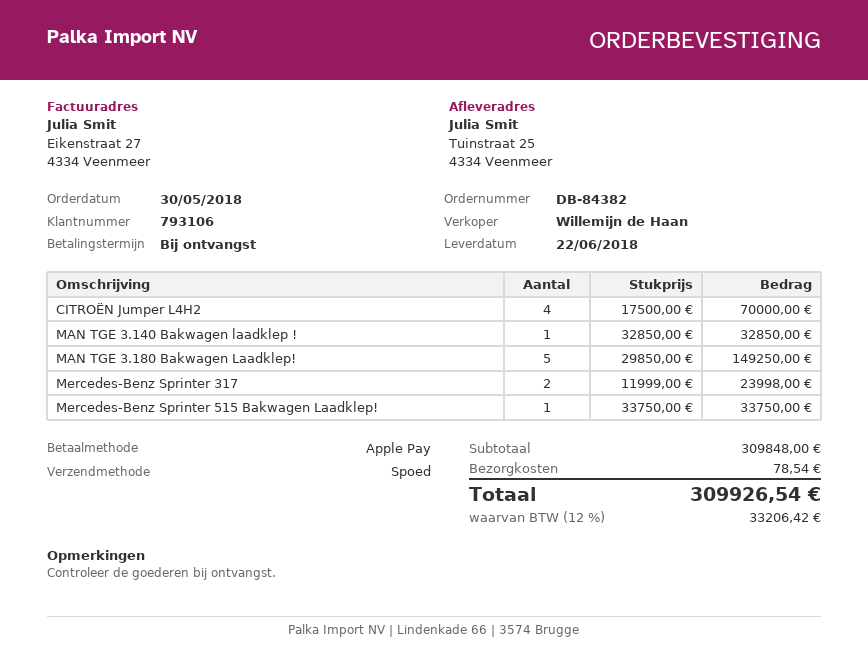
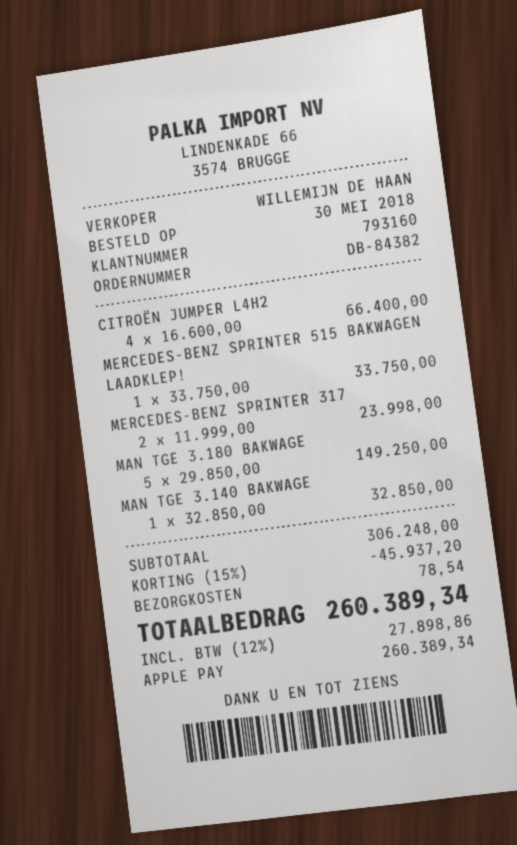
customer number: 793106 -> 793160
CITROËN Jumper L4H2: 4 x 17500.00 = 70000.00 -> 4 x 16600.00 = 66400.00
subtotal: 309848.00 -> 306248.00
discount: none -> 15% = 45937.20
tax: 12% = 33206.42 -> 12% = 27898.86
total: 309926.54 -> 260389.34

